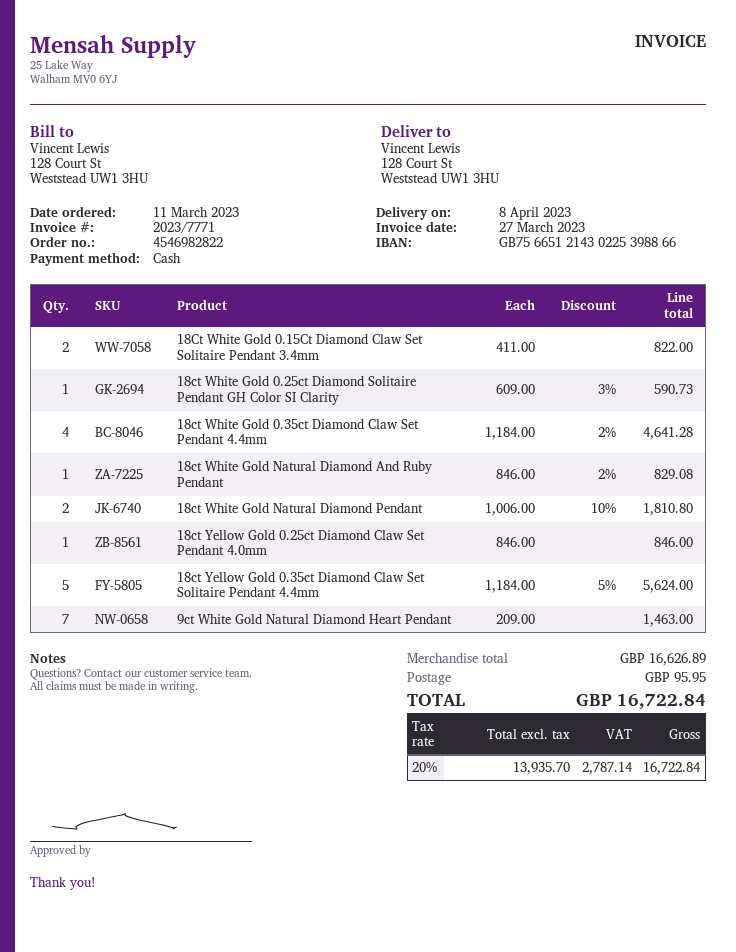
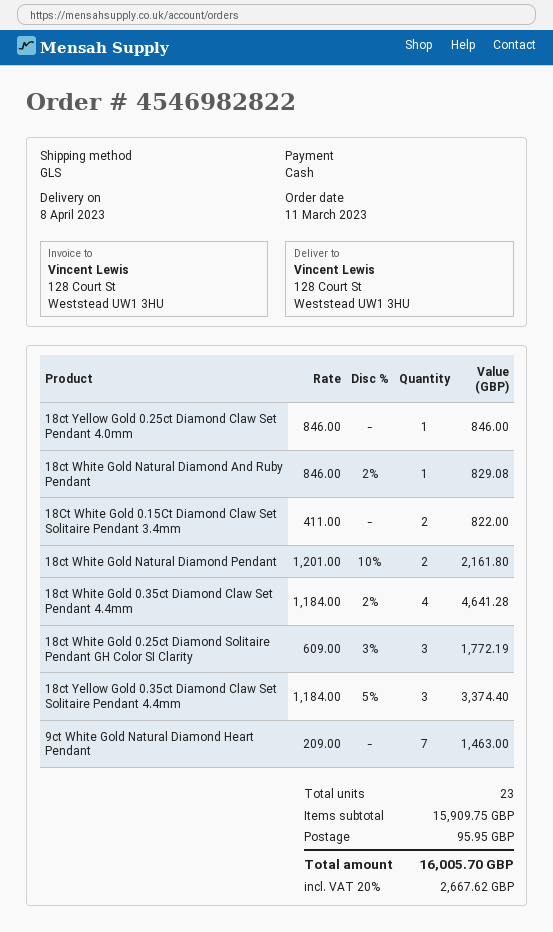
18ct White Gold 0.25ct Diamond Solitaire Pendant GH Color SI Clarity: 1 x 609.00 - 3% = 590.73 -> 3 x 609.00 - 3% = 1772.19
18ct White Gold Natural Diamond Pendant: 2 x 1006.00 - 10% = 1810.80 -> 2 x 1201.00 - 10% = 2161.80
18ct Yellow Gold 0.35ct Diamond Claw Set Solitaire Pendant 4.4mm: 5 x 1184.00 - 5% = 5624.00 -> 3 x 1184.00 - 5% = 3374.40
subtotal: 16626.89 -> 15909.75
tax: 20% = 2787.14 -> 20% = 2667.62
total: 16722.84 -> 16005.70

